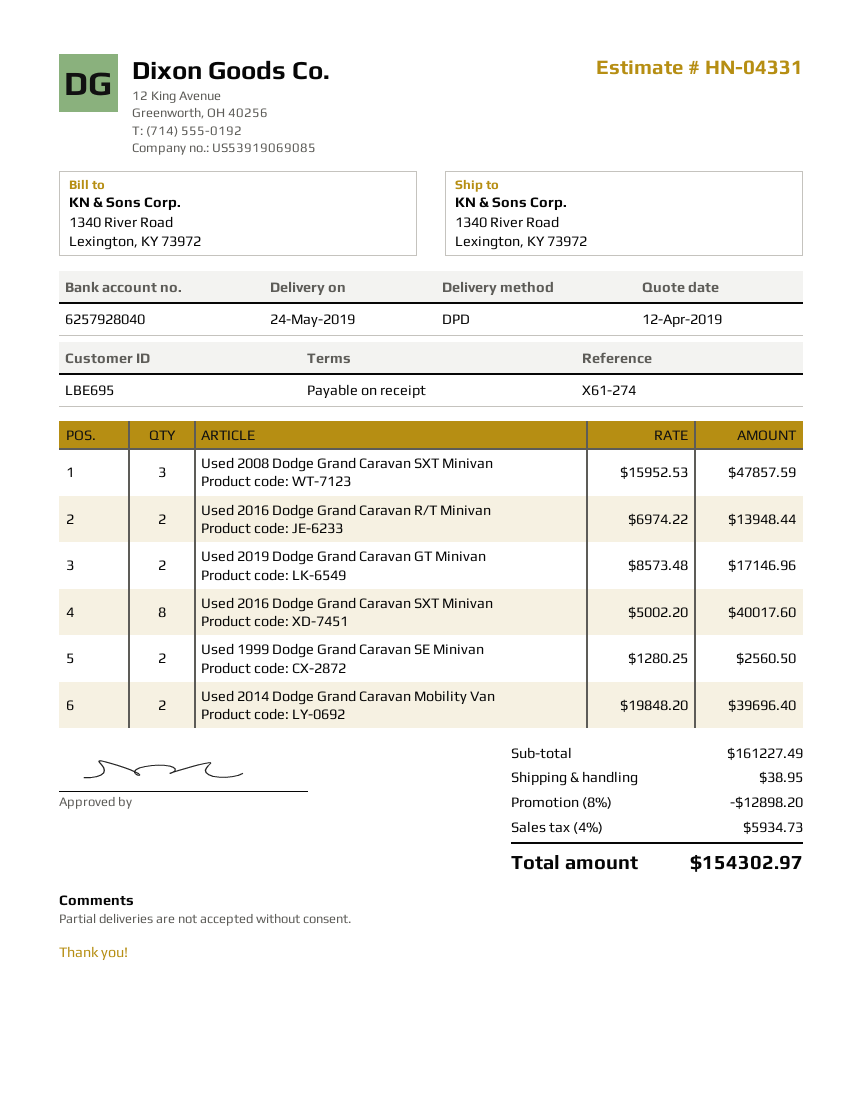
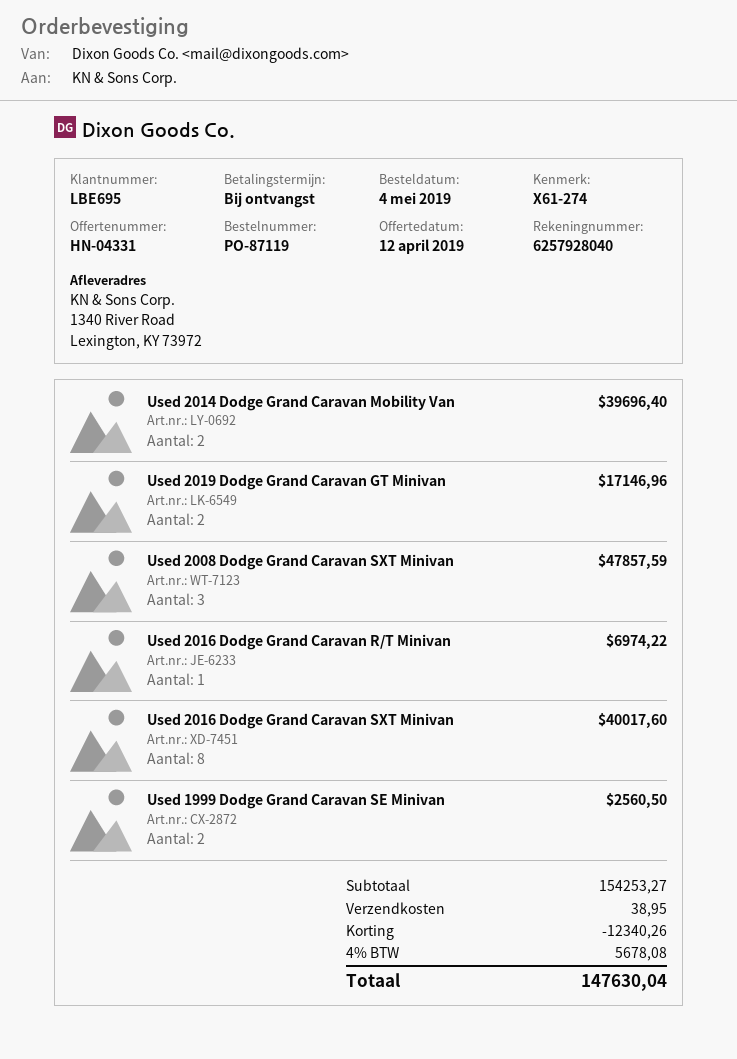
Used 2016 Dodge Grand Caravan R/T Minivan: 2 for 13948.44 -> 1 for 6974.22
subtotal: 161227.49 -> 154253.27
discount: 12898.20 -> 12340.26
tax: 4% = 5934.73 -> 4% = 5678.08
total: 154302.97 -> 147630.04

